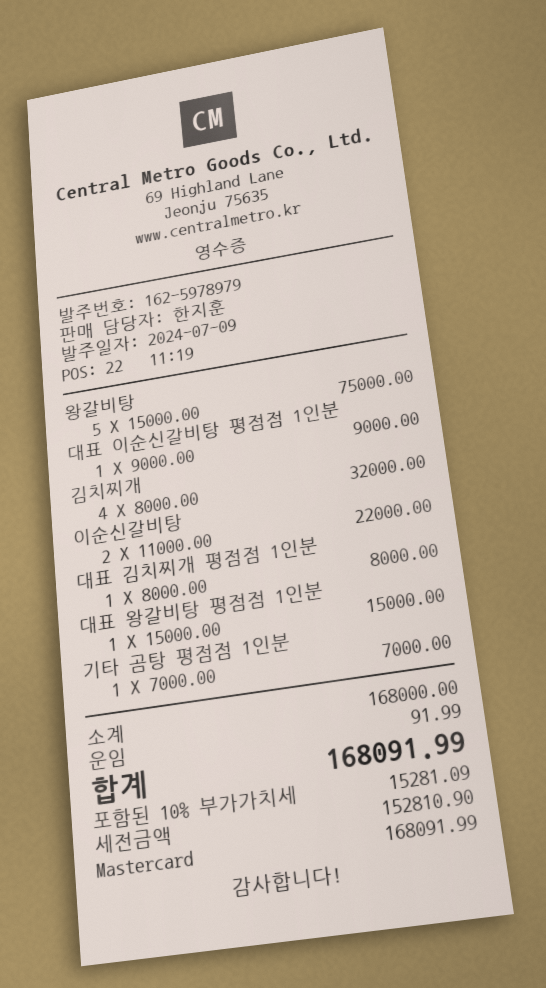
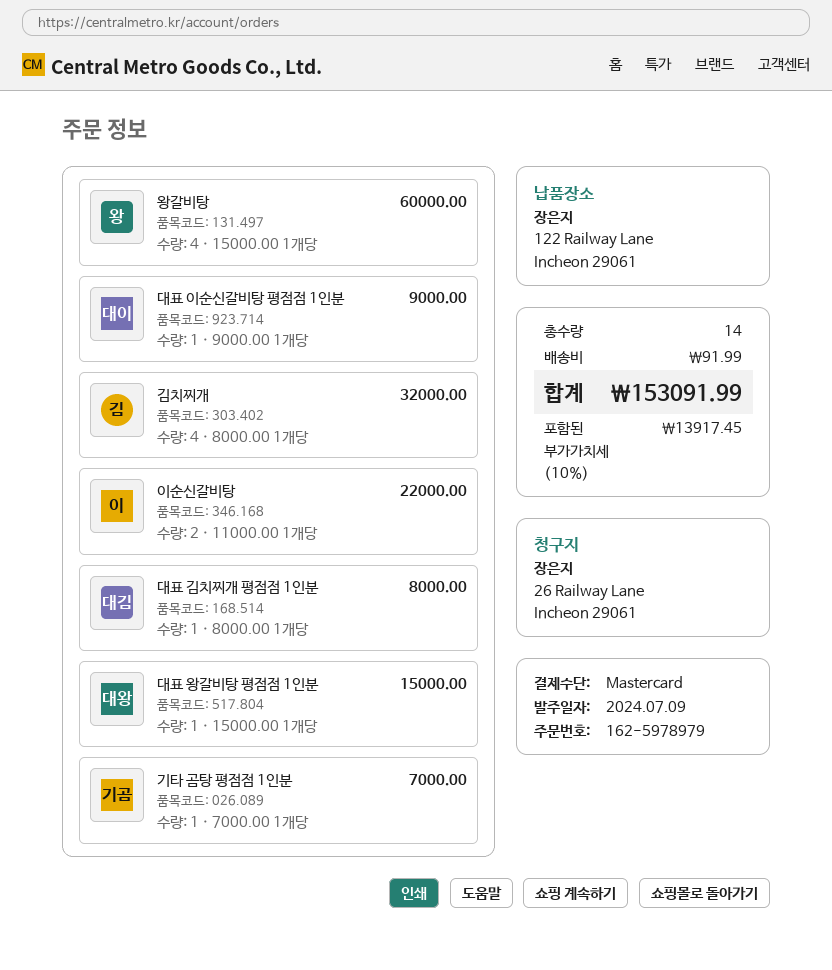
왕갈비탕: 5 x 15000.00 = 75000.00 -> 4 x 15000.00 = 60000.00
tax: 10% = 15281.09 -> 10% = 13917.45
total: 168091.99 -> 153091.99

